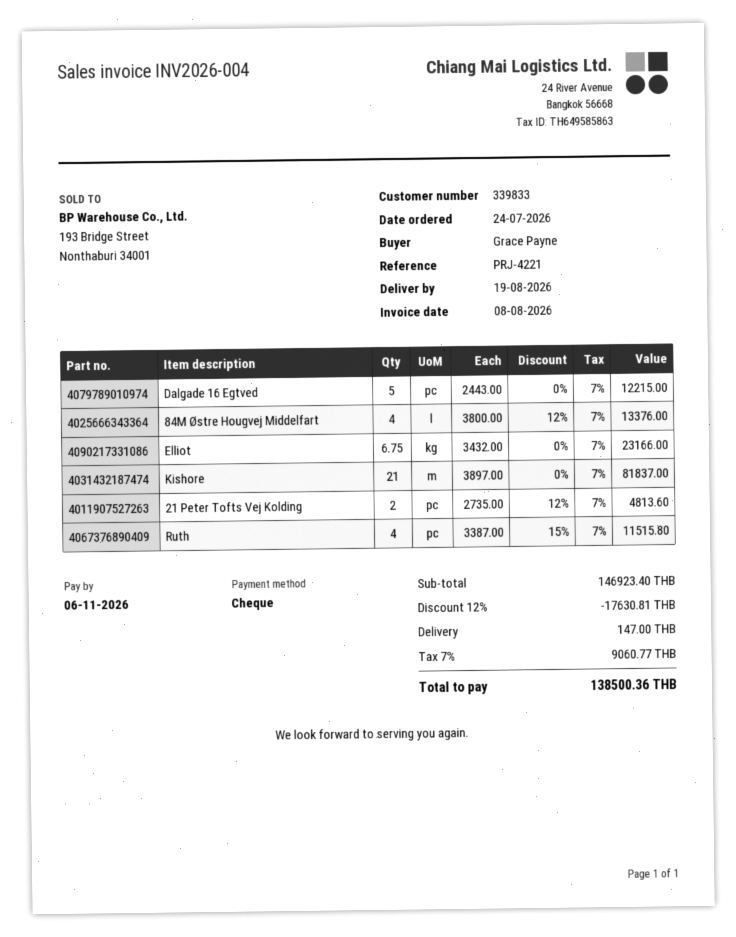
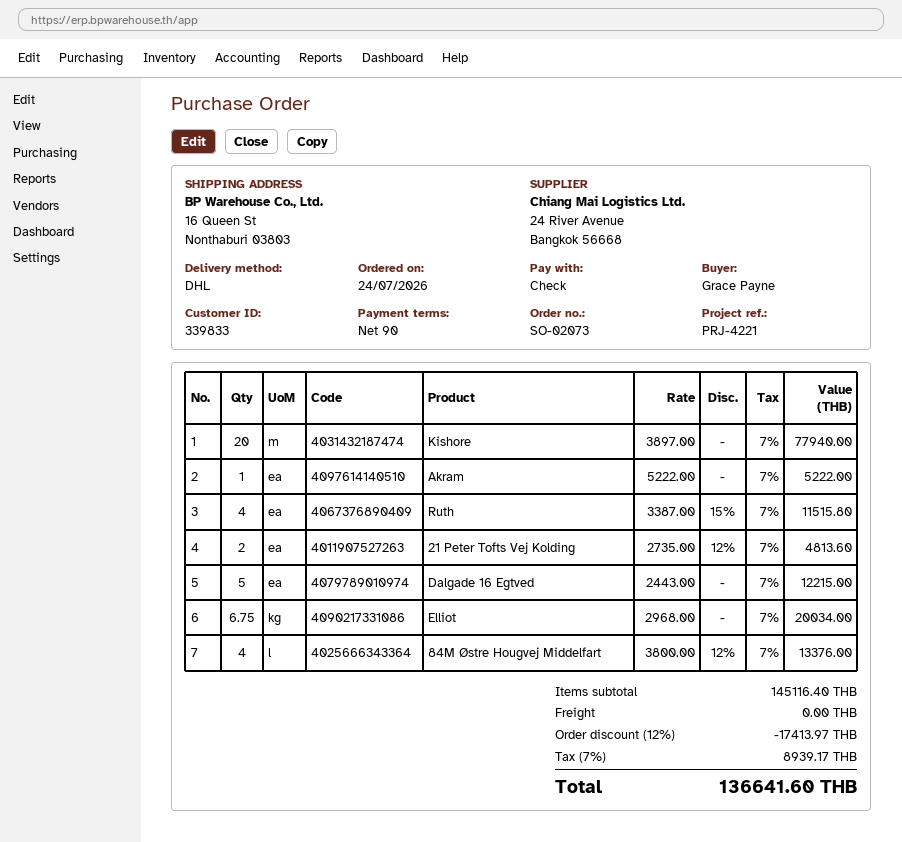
Elliot: 6.75 x 3432.00 = 23166.00 -> 6.75 x 2968.00 = 20034.00
Kishore: 21 x 3897.00 = 81837.00 -> 20 x 3897.00 = 77940.00
Akram: none -> 1 x 5222.00 = 5222.00
subtotal: 146923.40 -> 145116.40
discount: 12% = 17630.81 -> 12% = 17413.97
shipping: 147.00 -> 0.00
tax: 7% = 9060.77 -> 7% = 8939.17
total: 138500.36 -> 136641.60

